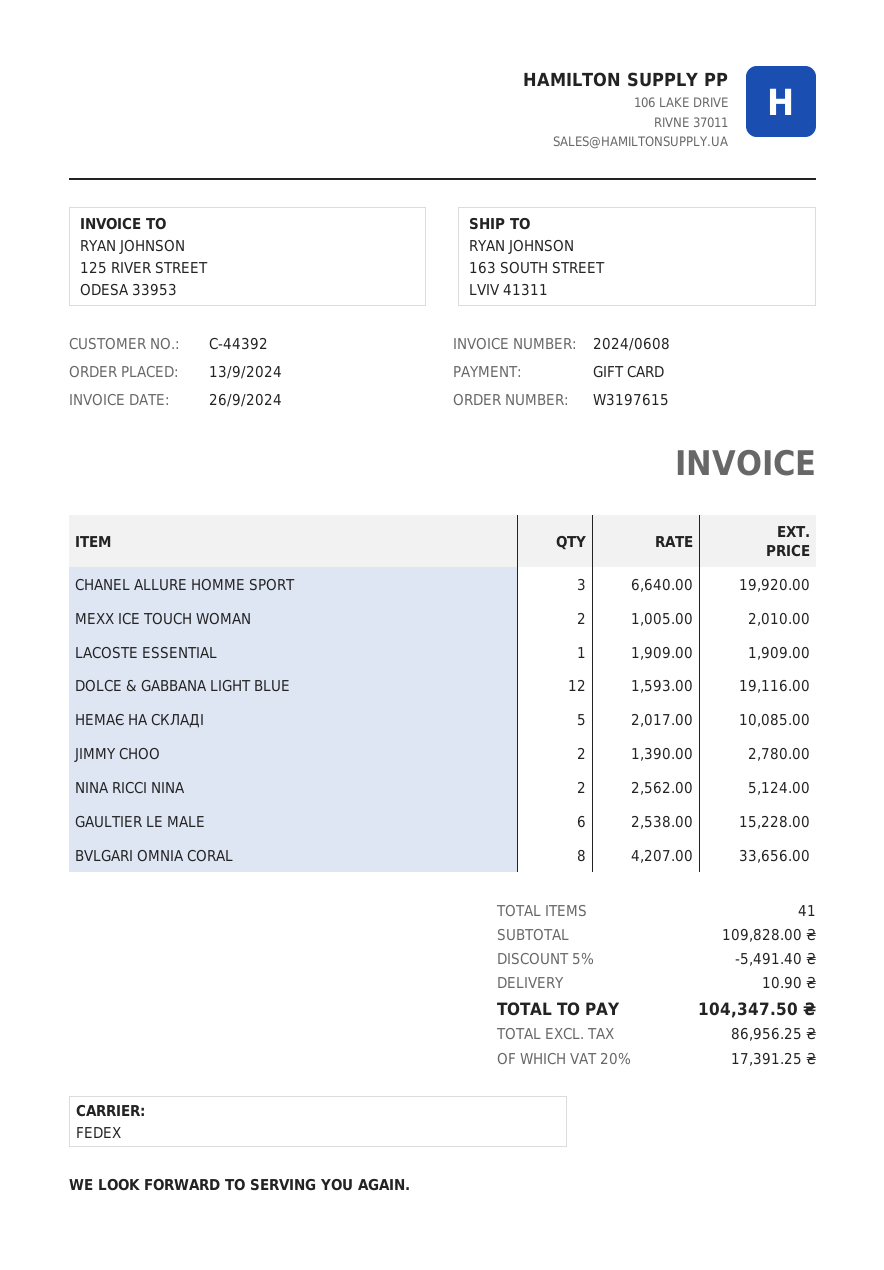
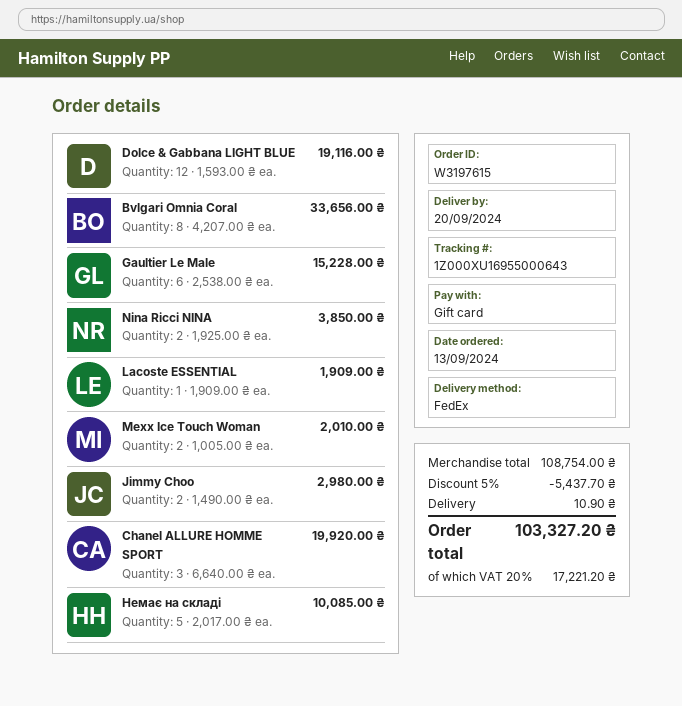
JIMMY CHOO: 2 x 1390.00 = 2780.00 -> 2 x 1490.00 = 2980.00
NINA RICCI NINA: 2 x 2562.00 = 5124.00 -> 2 x 1925.00 = 3850.00
subtotal: 109828.00 -> 108754.00
discount: 5% = 5491.40 -> 5% = 5437.70
tax: 20% = 17391.25 -> 20% = 17221.20
total: 104347.50 -> 103327.20

